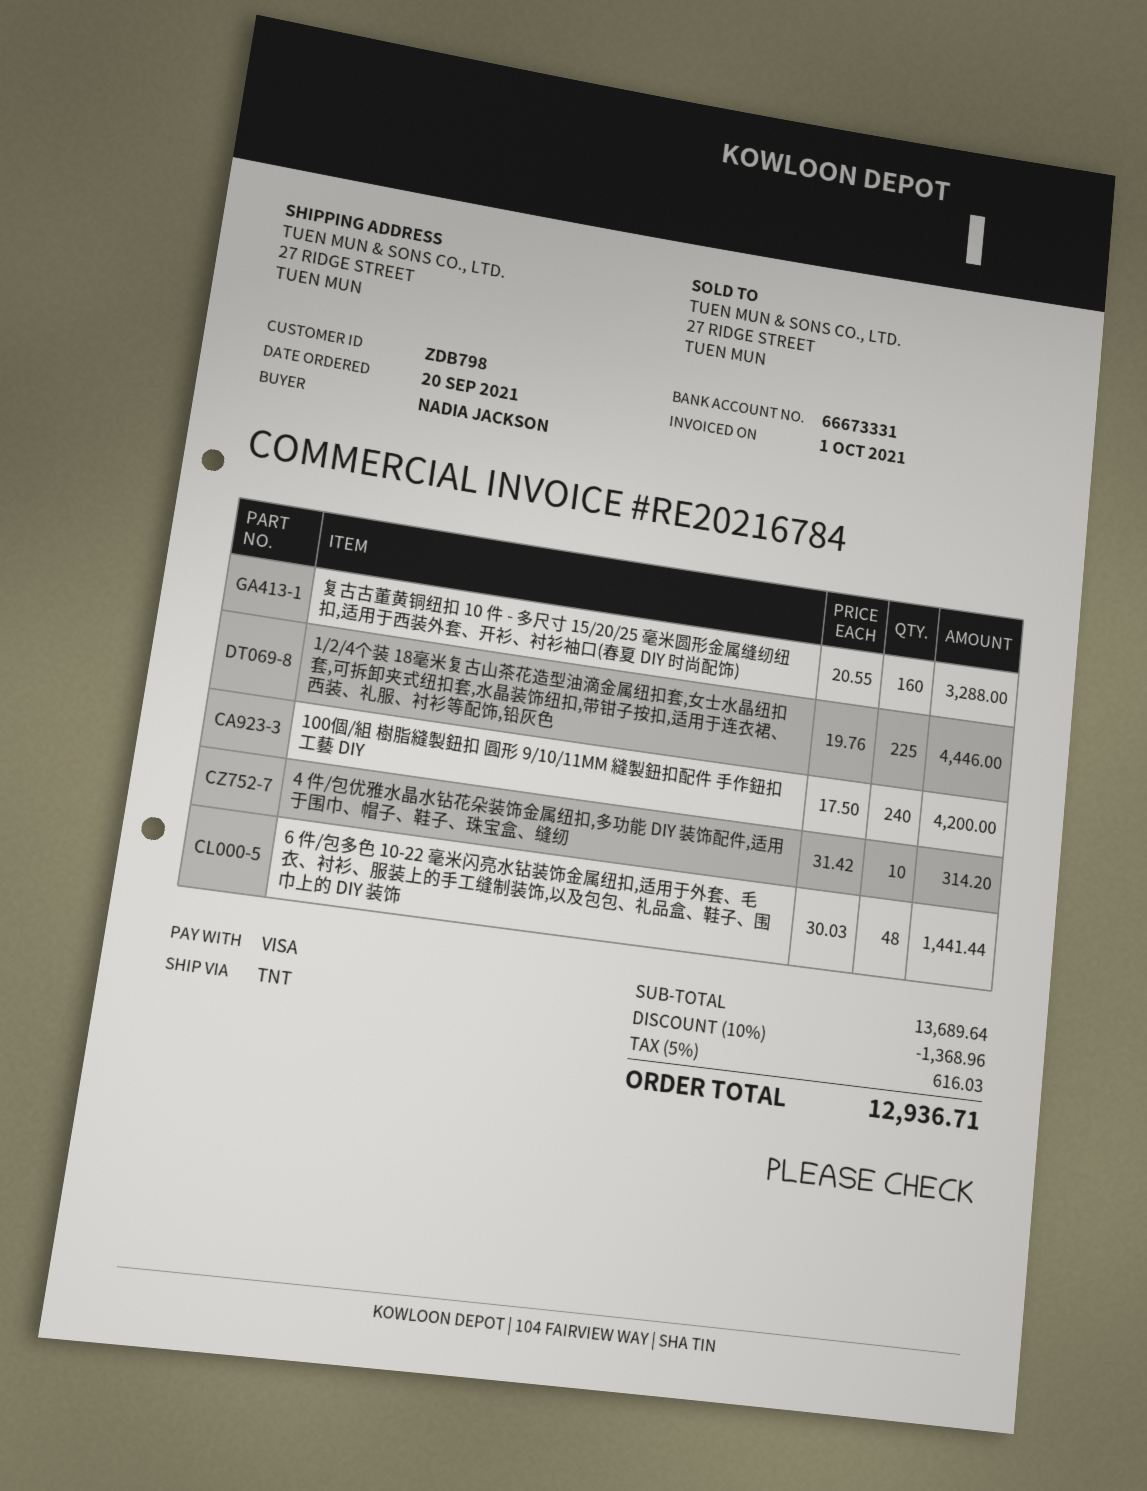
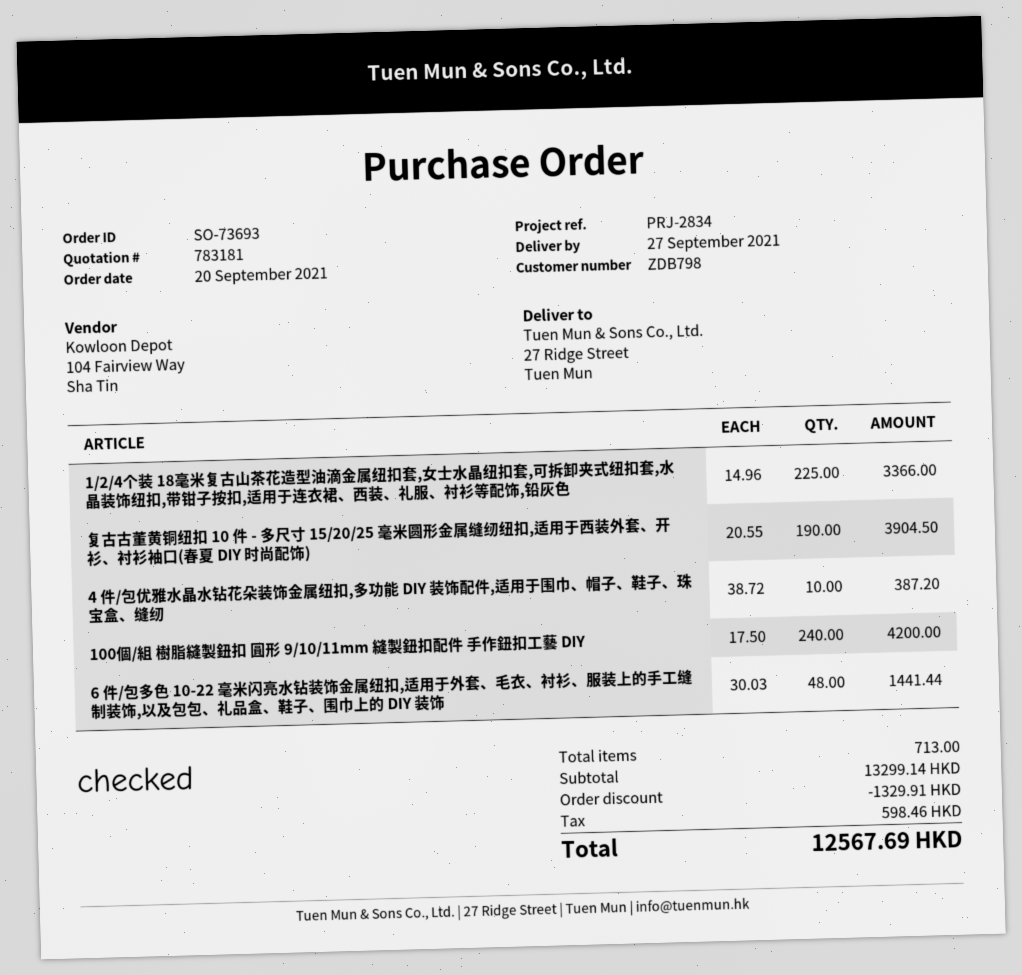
复古古董黄铜纽扣 10 件 - 多尺寸 15/20/25 毫米圆形金属缝纫纽扣,适用于西装外套、开衫、衬衫袖口(春夏 DIY 时尚配饰): 160 x 20.55 = 3288.00 -> 190 x 20.55 = 3904.50
1/2/4个装 18毫米复古山茶花造型油滴金属纽扣套,女士水晶纽扣套,可拆卸夹式纽扣套,水晶装饰纽扣,带钳子按扣,适用于连衣裙、西装、礼服、衬衫等配饰,铅灰色: 225 x 19.76 = 4446.00 -> 225 x 14.96 = 3366.00
4 件/包优雅水晶水钻花朵装饰金属纽扣,多功能 DIY 装饰配件,适用于围巾、帽子、鞋子、珠宝盒、缝纫: 10 x 31.42 = 314.20 -> 10 x 38.72 = 387.20
subtotal: 13689.64 -> 13299.14
discount: 1368.96 -> 1329.91
tax: 616.03 -> 598.46
total: 12936.71 -> 12567.69

